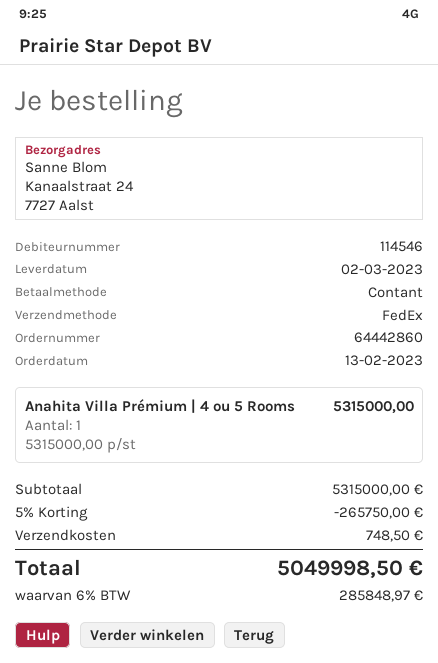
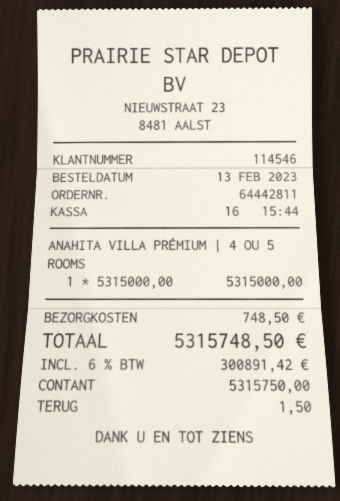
order number: 64442860 -> 64442811
discount: 5% = 265750.00 -> none
tax: 6% = 285848.97 -> 6% = 300891.42
total: 5049998.50 -> 5315748.50

